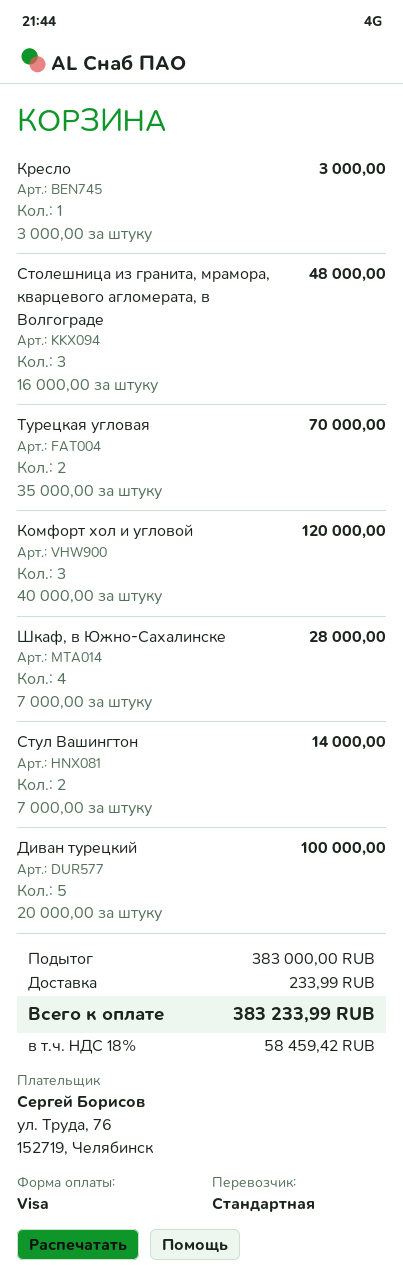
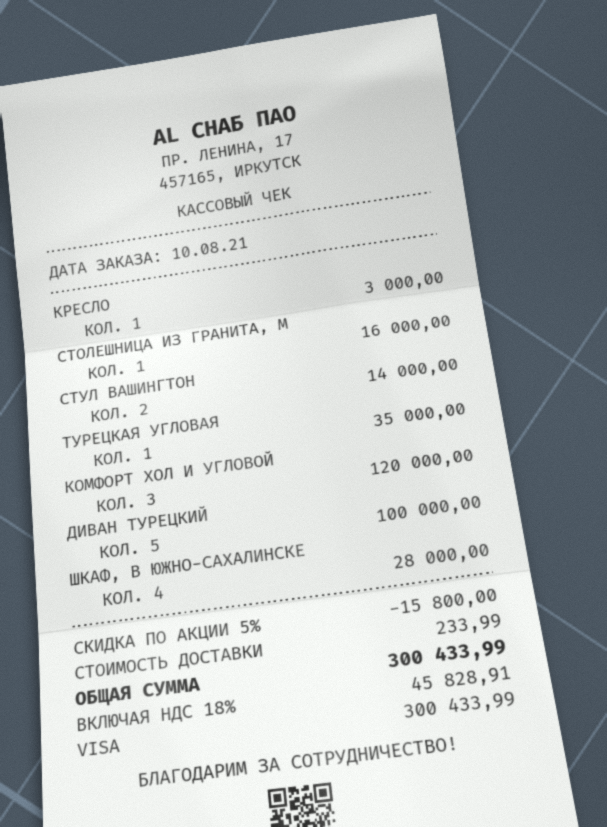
Столешница из гранита, мрамора, кварцевого агломерата, в Волгограде: 3 for 48000.00 -> 1 for 16000.00
Турецкая угловая: 2 for 70000.00 -> 1 for 35000.00
discount: none -> 5% = 15800.00
tax: 18% = 58459.42 -> 18% = 45828.91
total: 383233.99 -> 300433.99

